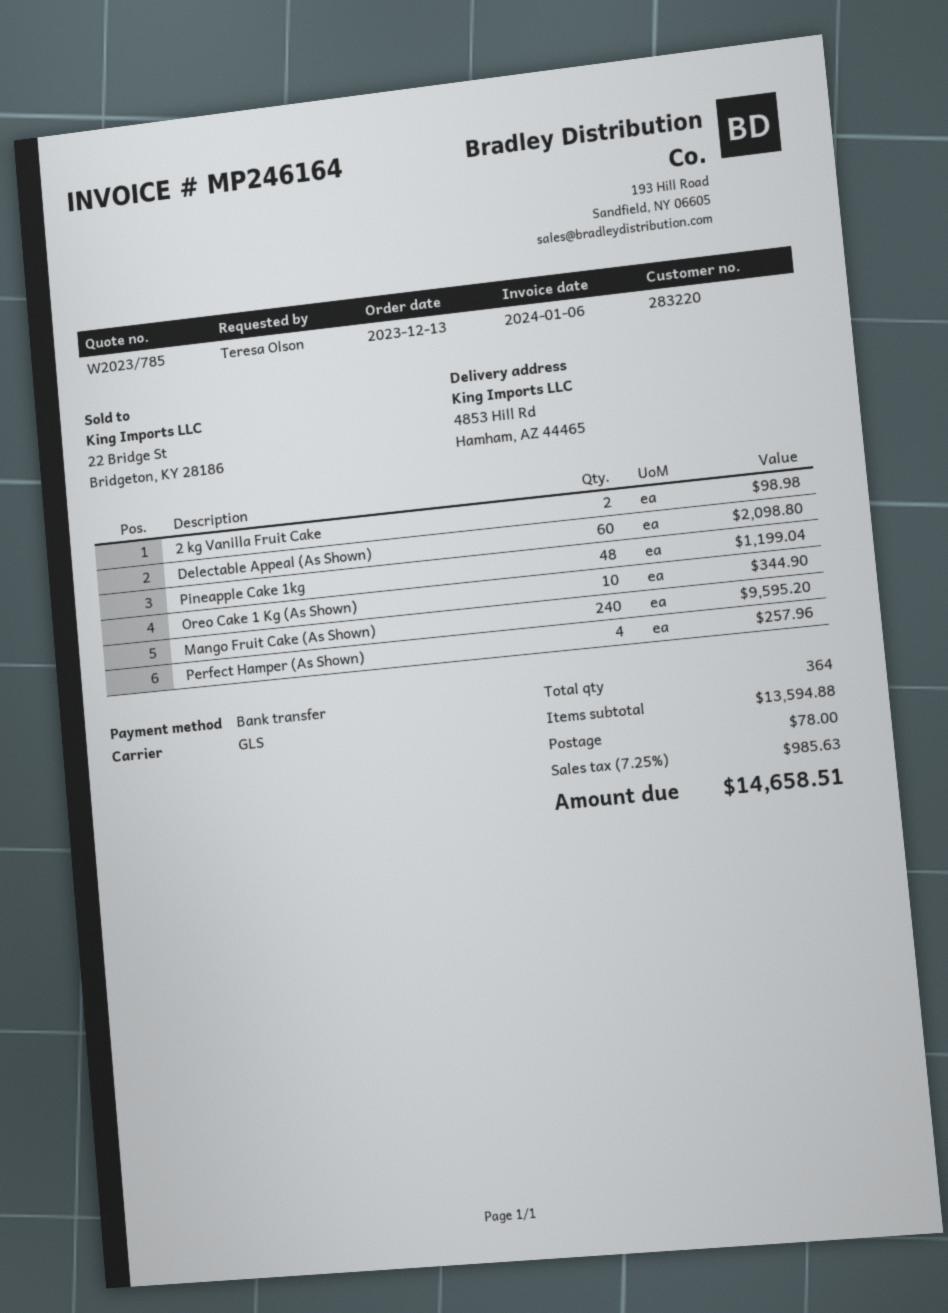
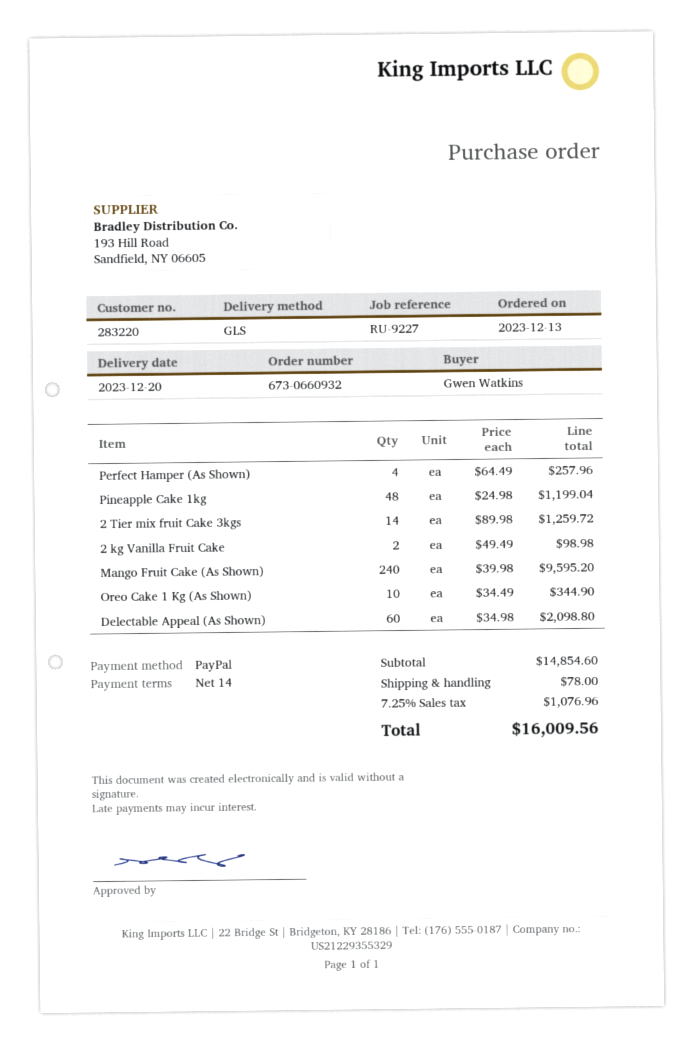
ordered by: Teresa Olson -> Gwen Watkins
payment method: bank transfer -> PayPal
2 Tier mix fruit Cake 3kgs: none -> 14 for 1259.72
subtotal: 13594.88 -> 14854.60
tax: 7.25% = 985.63 -> 7.25% = 1076.96
total: 14658.51 -> 16009.56

